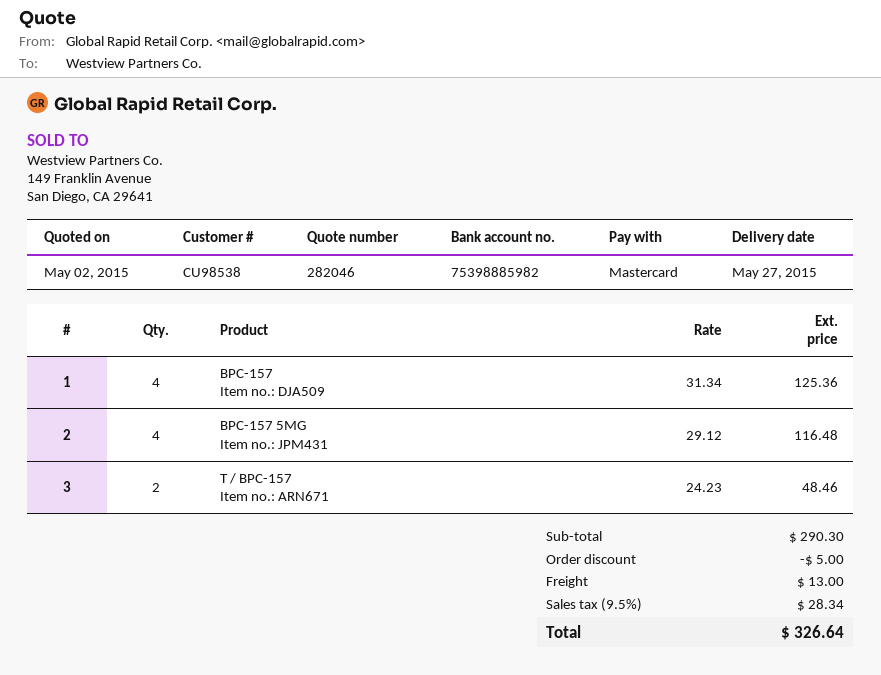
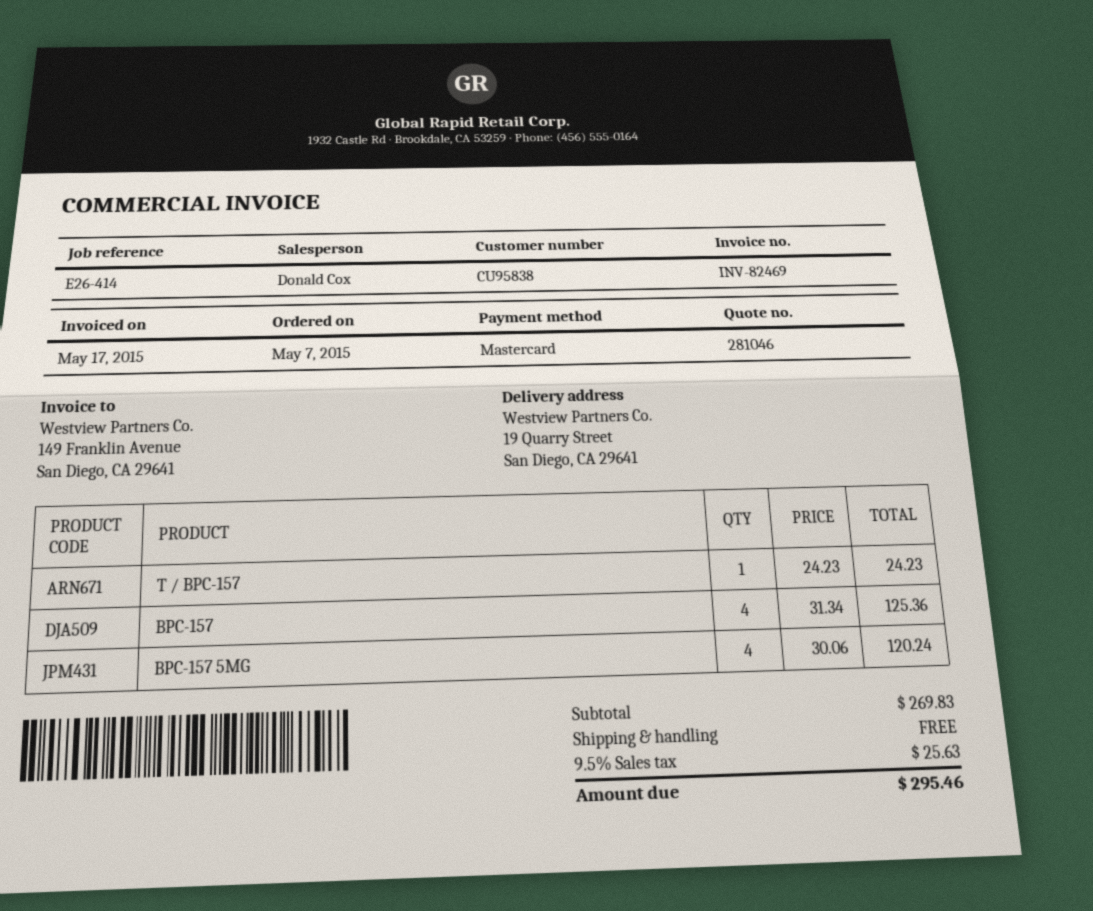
quote number: 282046 -> 281046
customer number: CU98538 -> CU95838
BPC-157 5MG: 4 x 29.12 = 116.48 -> 4 x 30.06 = 120.24
T / BPC-157: 2 x 24.23 = 48.46 -> 1 x 24.23 = 24.23
subtotal: 290.30 -> 269.83
discount: 5.00 -> none
shipping: 13.00 -> 0.00
tax: 9.5% = 28.34 -> 9.5% = 25.63
total: 326.64 -> 295.46

